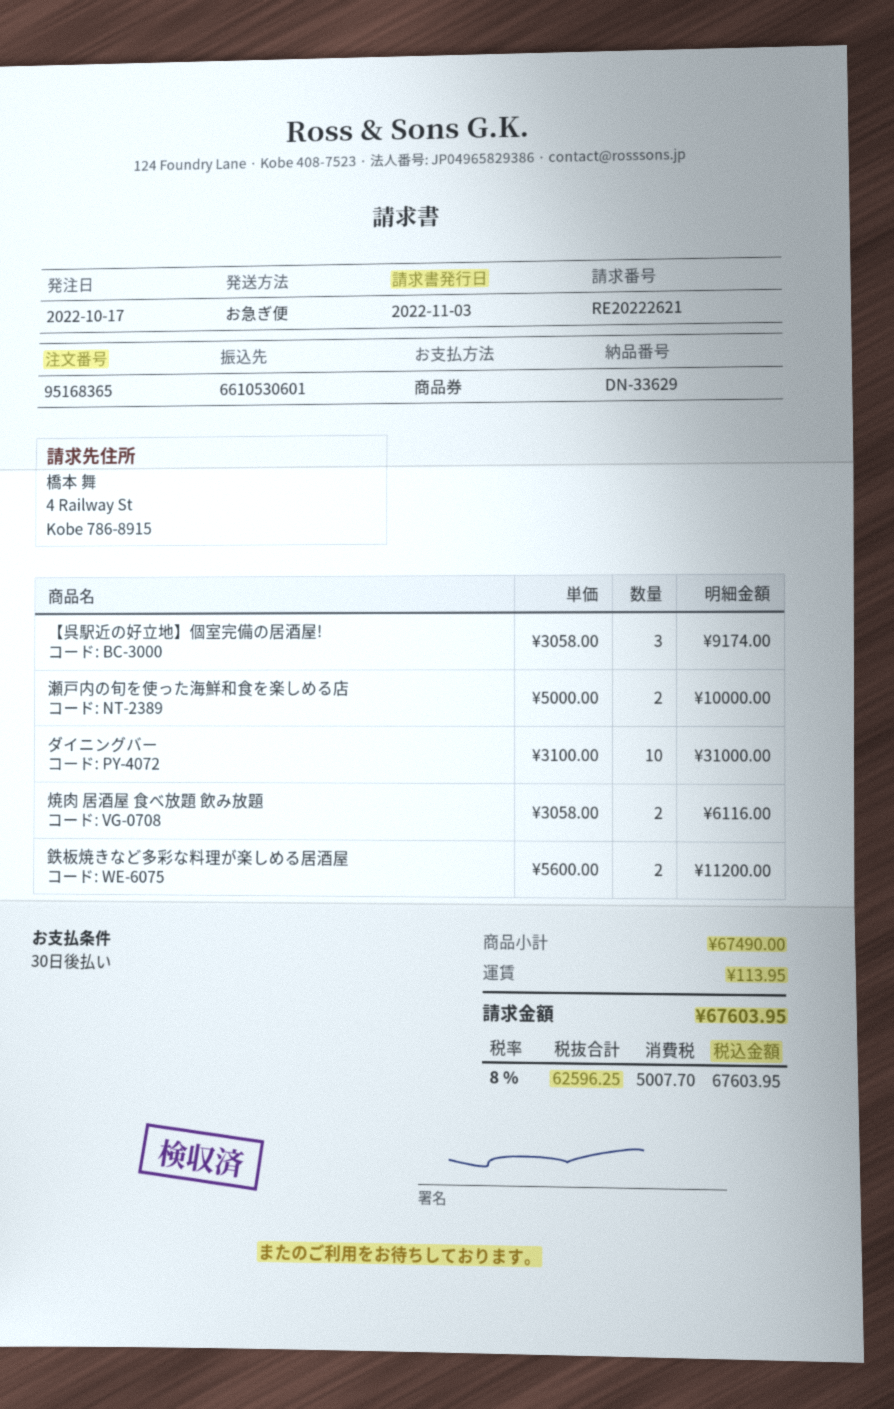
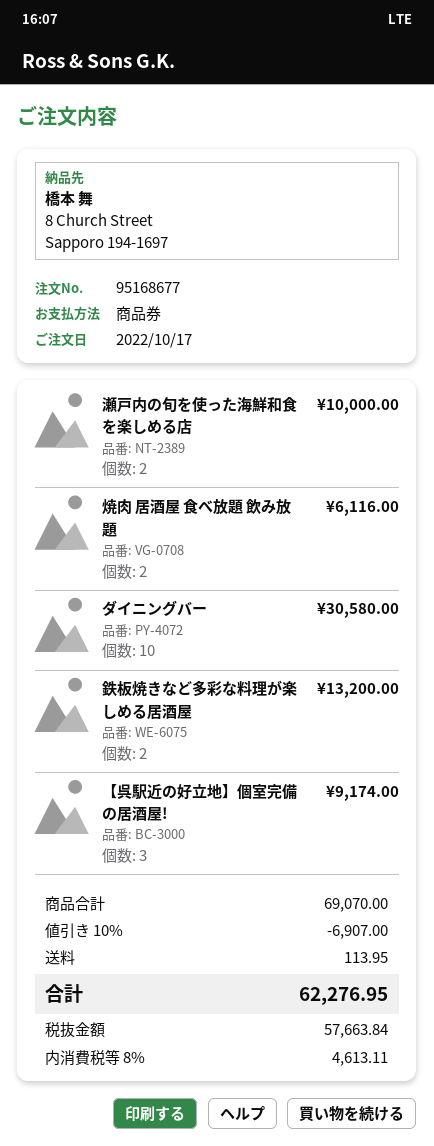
order number: 95168365 -> 95168677
ダイニングバー: 10 for 31000.00 -> 10 for 30580.00
鉄板焼きなど多彩な料理が楽しめる居酒屋: 2 for 11200.00 -> 2 for 13200.00
subtotal: 67490.00 -> 69070.00
discount: none -> 10% = 6907.00
net: 62596.25 -> 57663.84
tax: 8% = 5007.70 -> 8% = 4613.11
total: 67603.95 -> 62276.95

